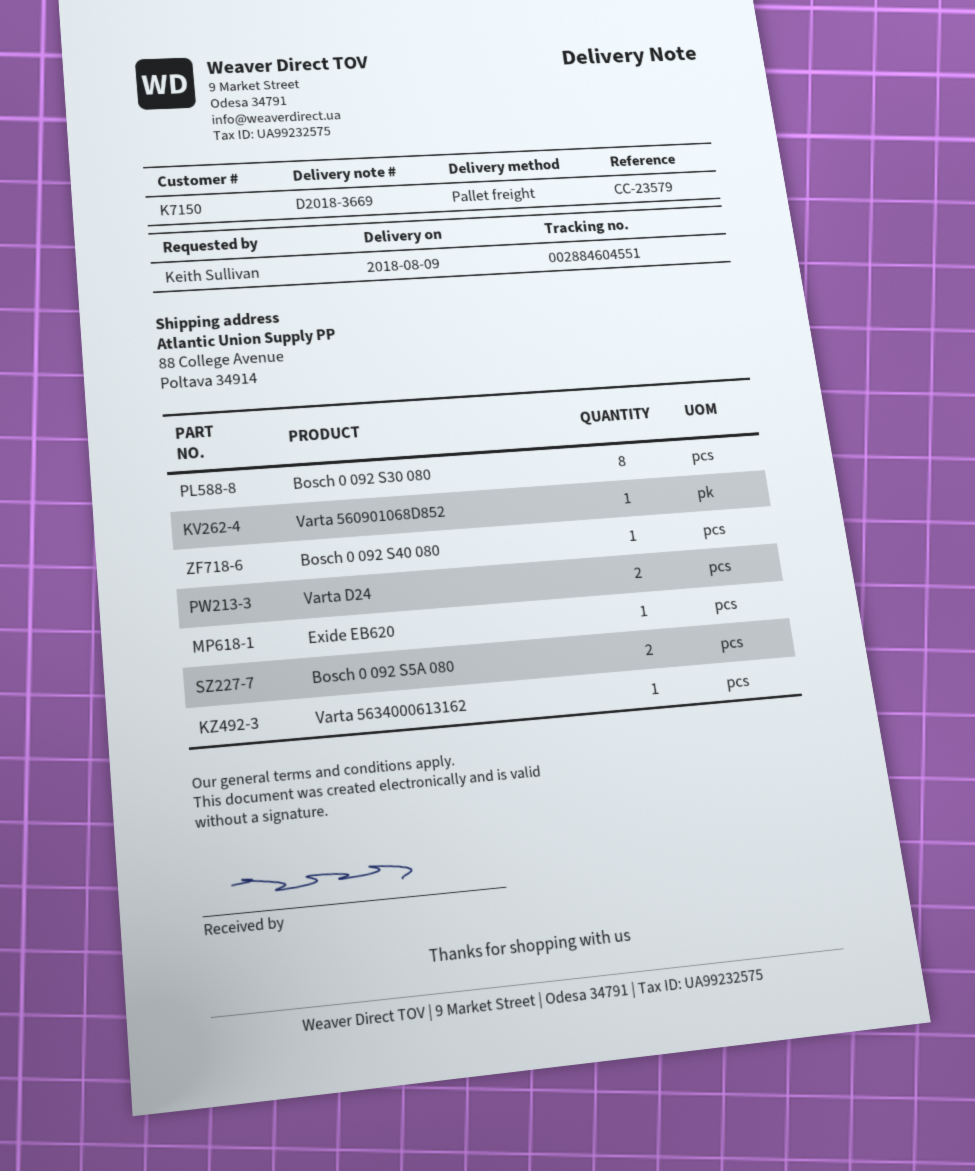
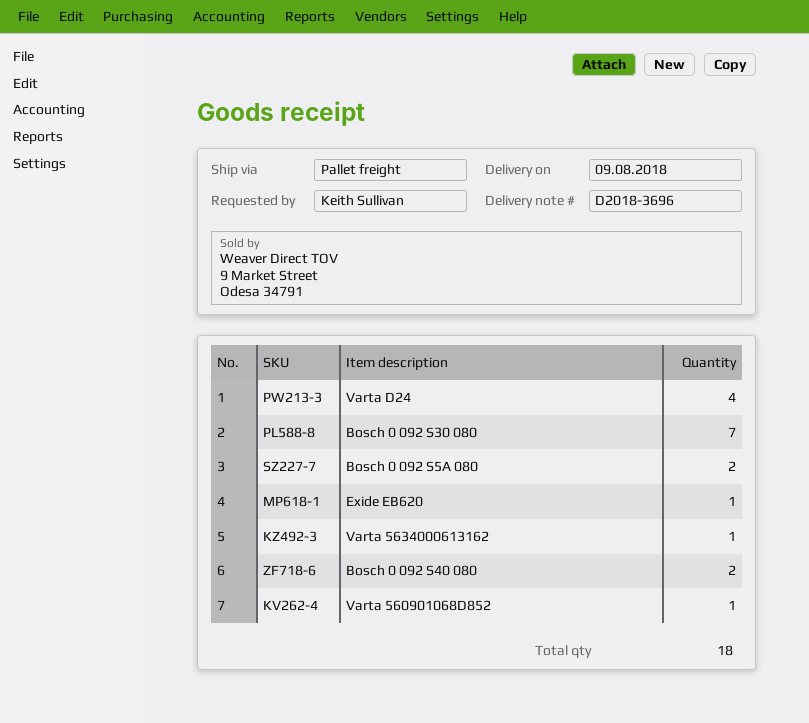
delivery note number: D2018-3669 -> D2018-3696
Bosch 0 092 S30 080: 8 -> 7
Bosch 0 092 S40 080: 1 -> 2
Varta D24: 2 -> 4

